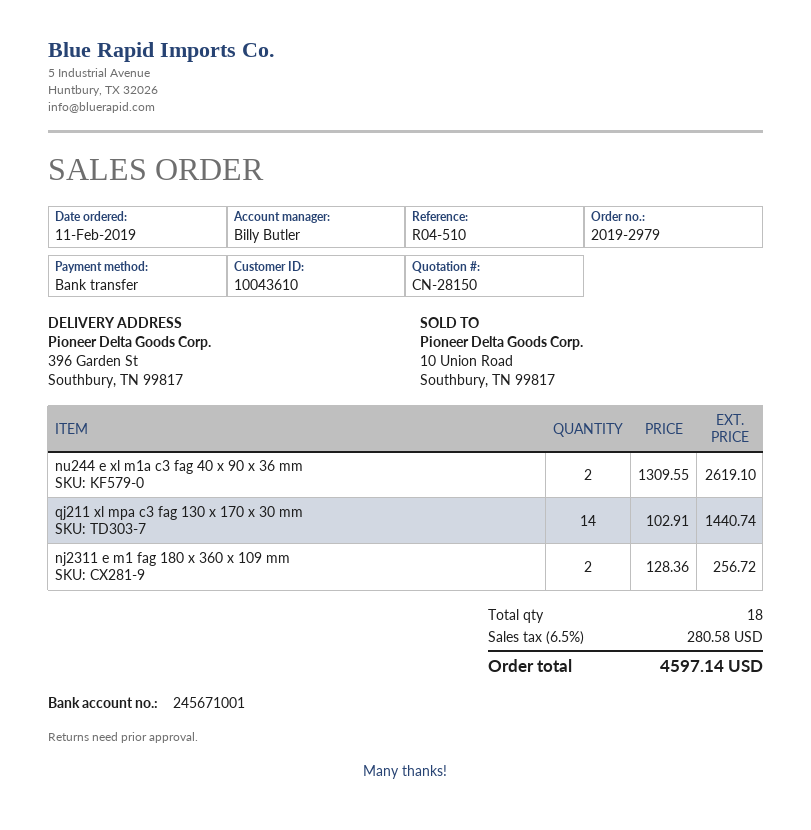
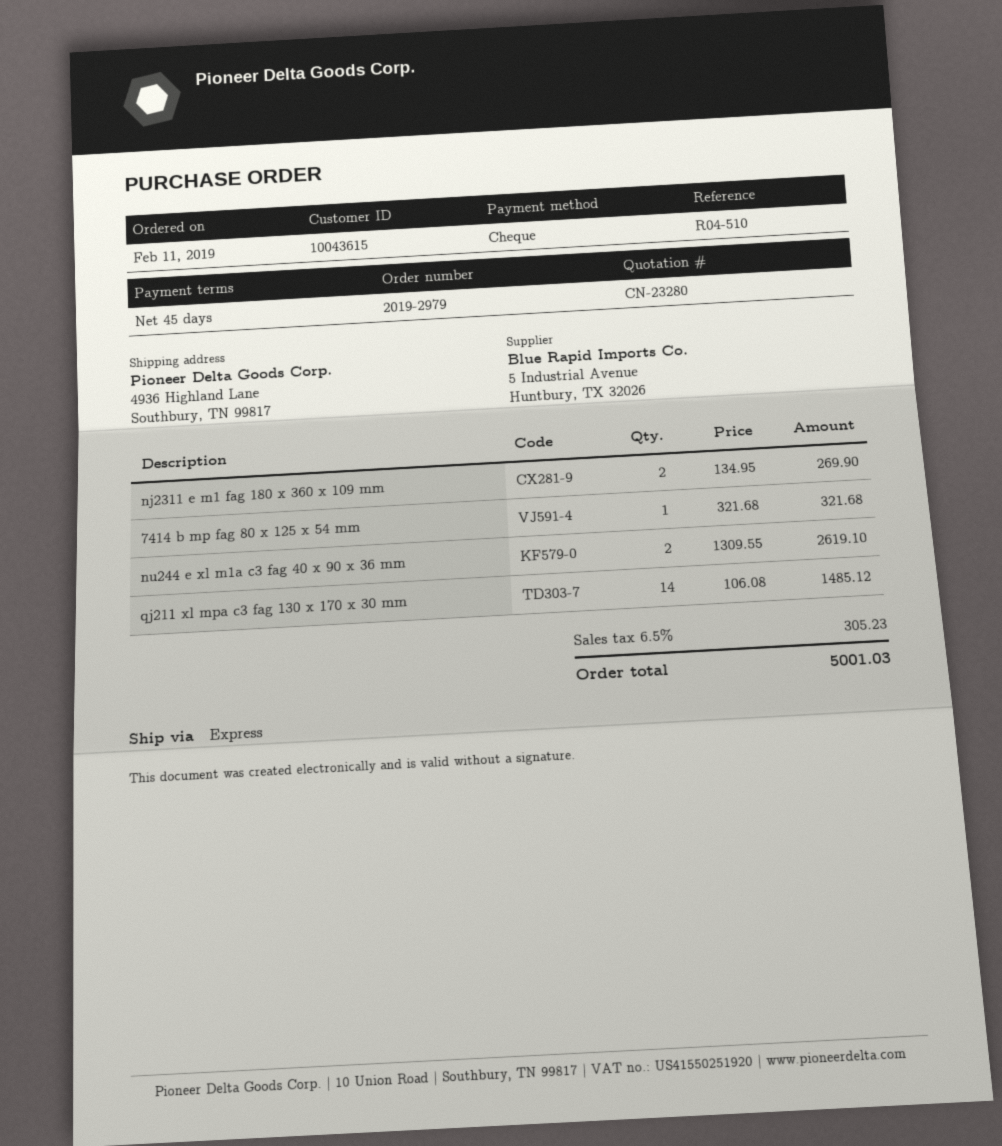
quote number: CN-28150 -> CN-23280
customer number: 10043610 -> 10043615
payment method: bank transfer -> cheque
ship to: 396 Garden St, Southbury, TN 99817 -> 4936 Highland Lane, Southbury, TN 99817
qj211 xl mpa c3 fag 130 x 170 x 30 mm: 14 x 102.91 = 1440.74 -> 14 x 106.08 = 1485.12
nj2311 e m1 fag 180 x 360 x 109 mm: 2 x 128.36 = 256.72 -> 2 x 134.95 = 269.90
7414 b mp fag 80 x 125 x 54 mm: none -> 1 x 321.68 = 321.68
tax: 6.5% = 280.58 -> 6.5% = 305.23
total: 4597.14 -> 5001.03

